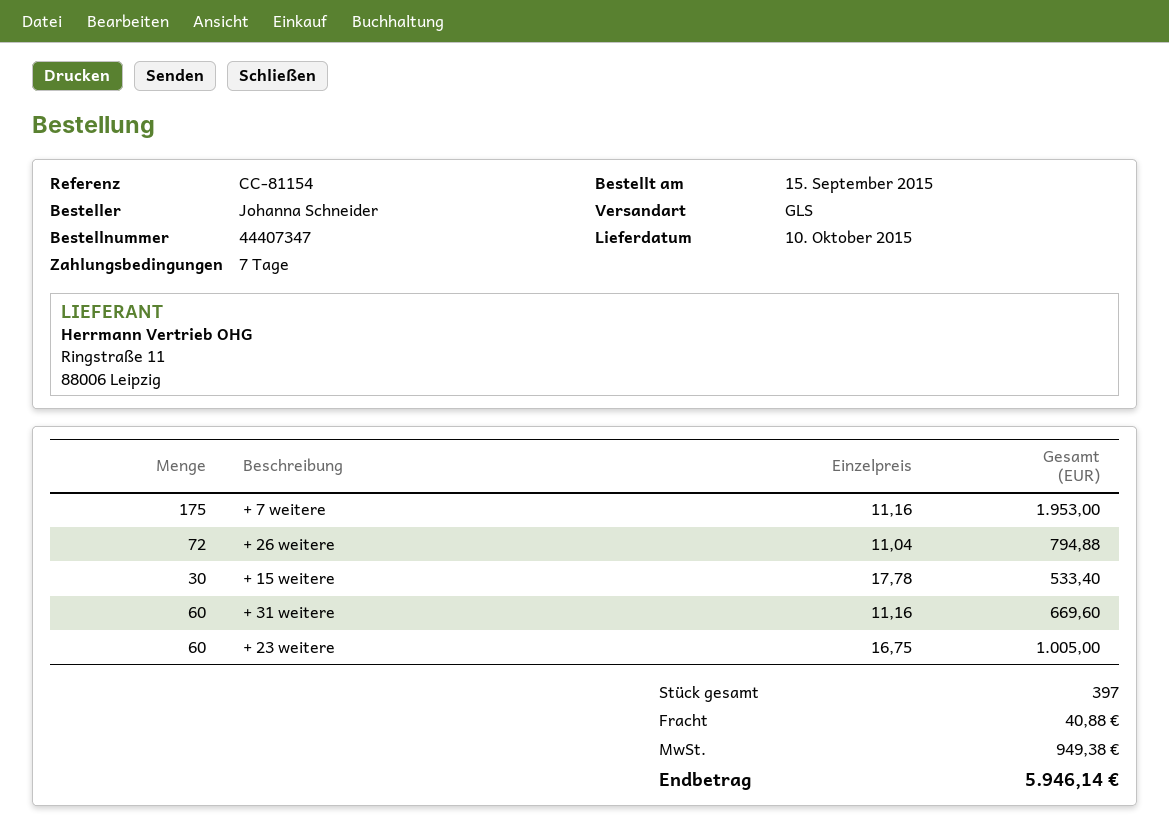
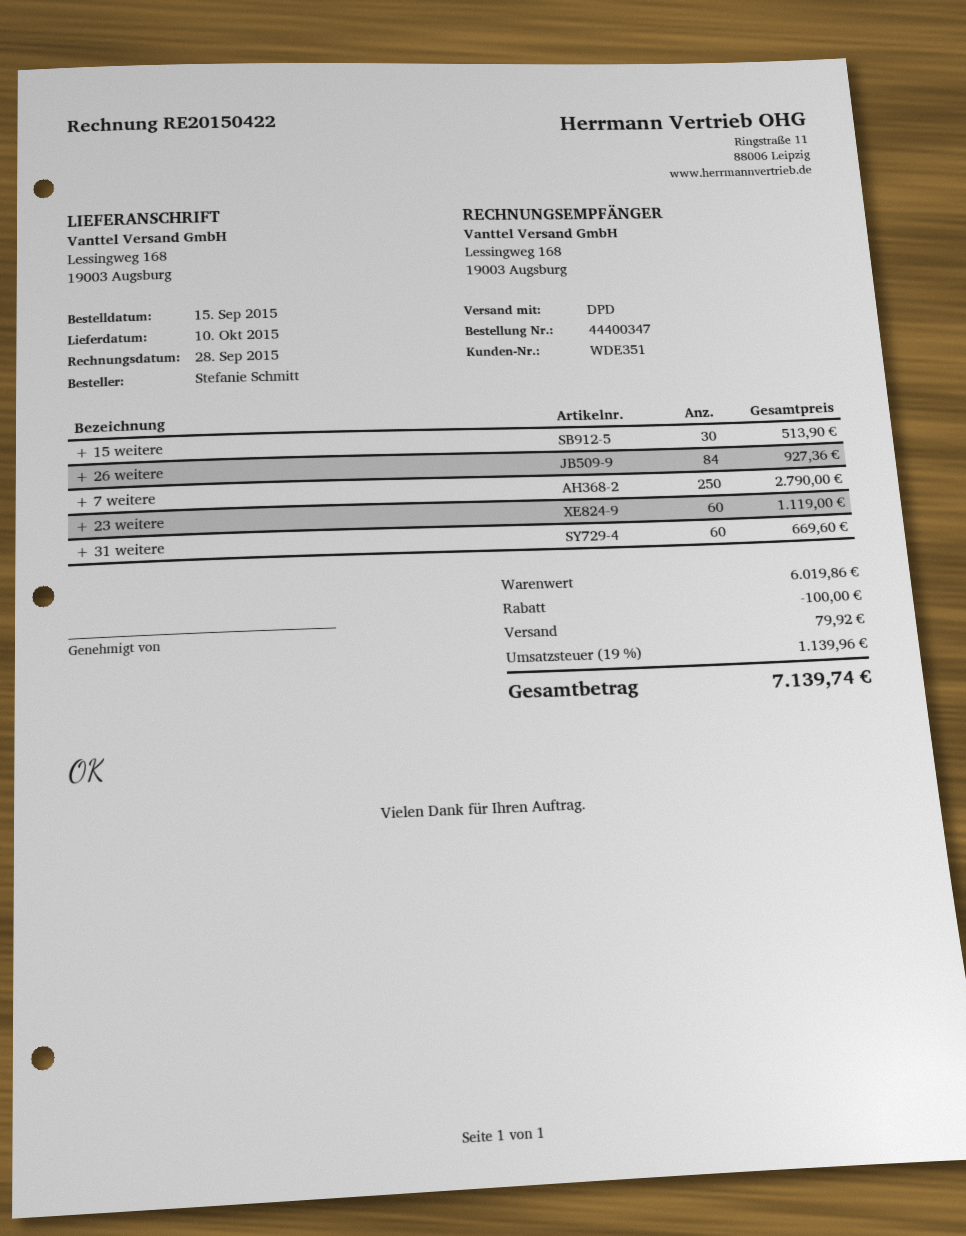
order number: 44407347 -> 44400347
ordered by: Johanna Schneider -> Stefanie Schmitt
shipping method: GLS -> DPD
+ 7 weitere: 175 for 1953.00 -> 250 for 2790.00
+ 26 weitere: 72 for 794.88 -> 84 for 927.36
+ 15 weitere: 30 for 533.40 -> 30 for 513.90
+ 23 weitere: 60 for 1005.00 -> 60 for 1119.00
discount: none -> 100.00
shipping: 40.88 -> 79.92
tax: 949.38 -> 1139.96
total: 5946.14 -> 7139.74

